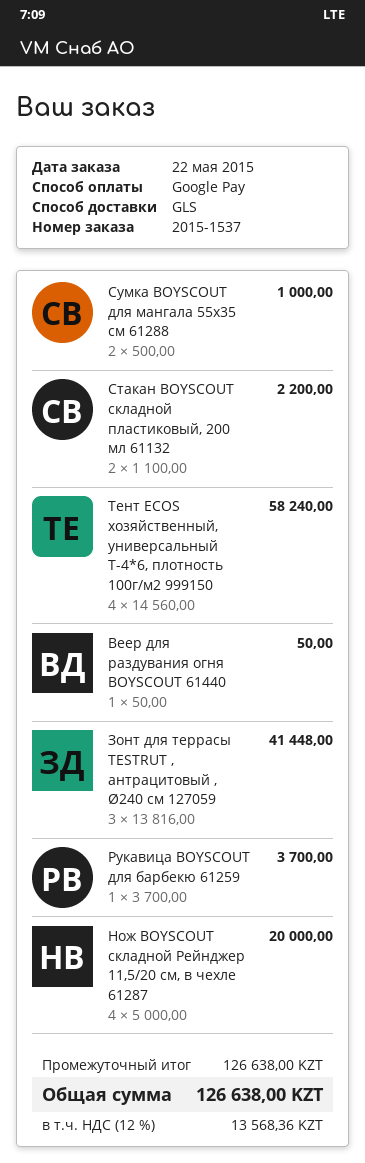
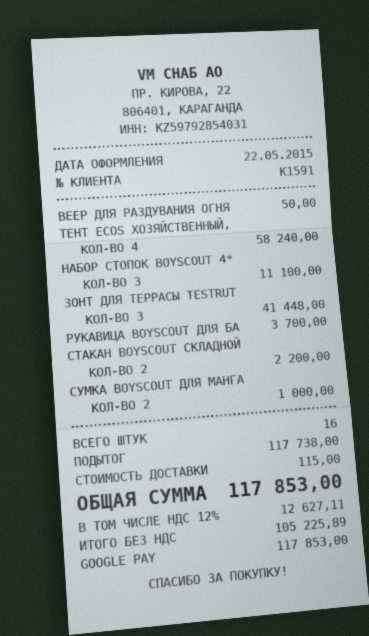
Нож BOYSCOUT складной Рейнджер 11,5/20 см, в чехле 61287: 4 for 20000.00 -> none
НАБОР СТОПОК BOYSCOUT 4*: none -> 3 for 11100.00
subtotal: 126638.00 -> 117738.00
shipping: none -> 115.00
tax: 12% = 13568.36 -> 12% = 12627.11
total: 126638.00 -> 117853.00

